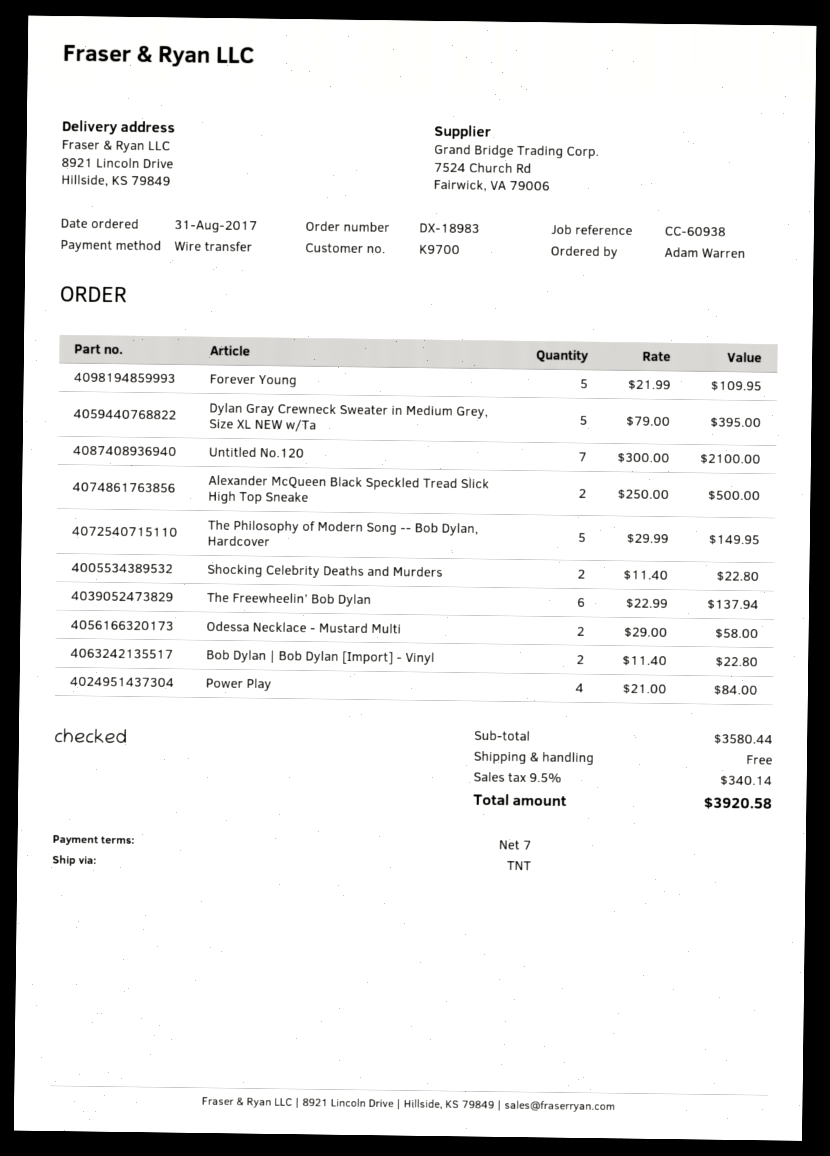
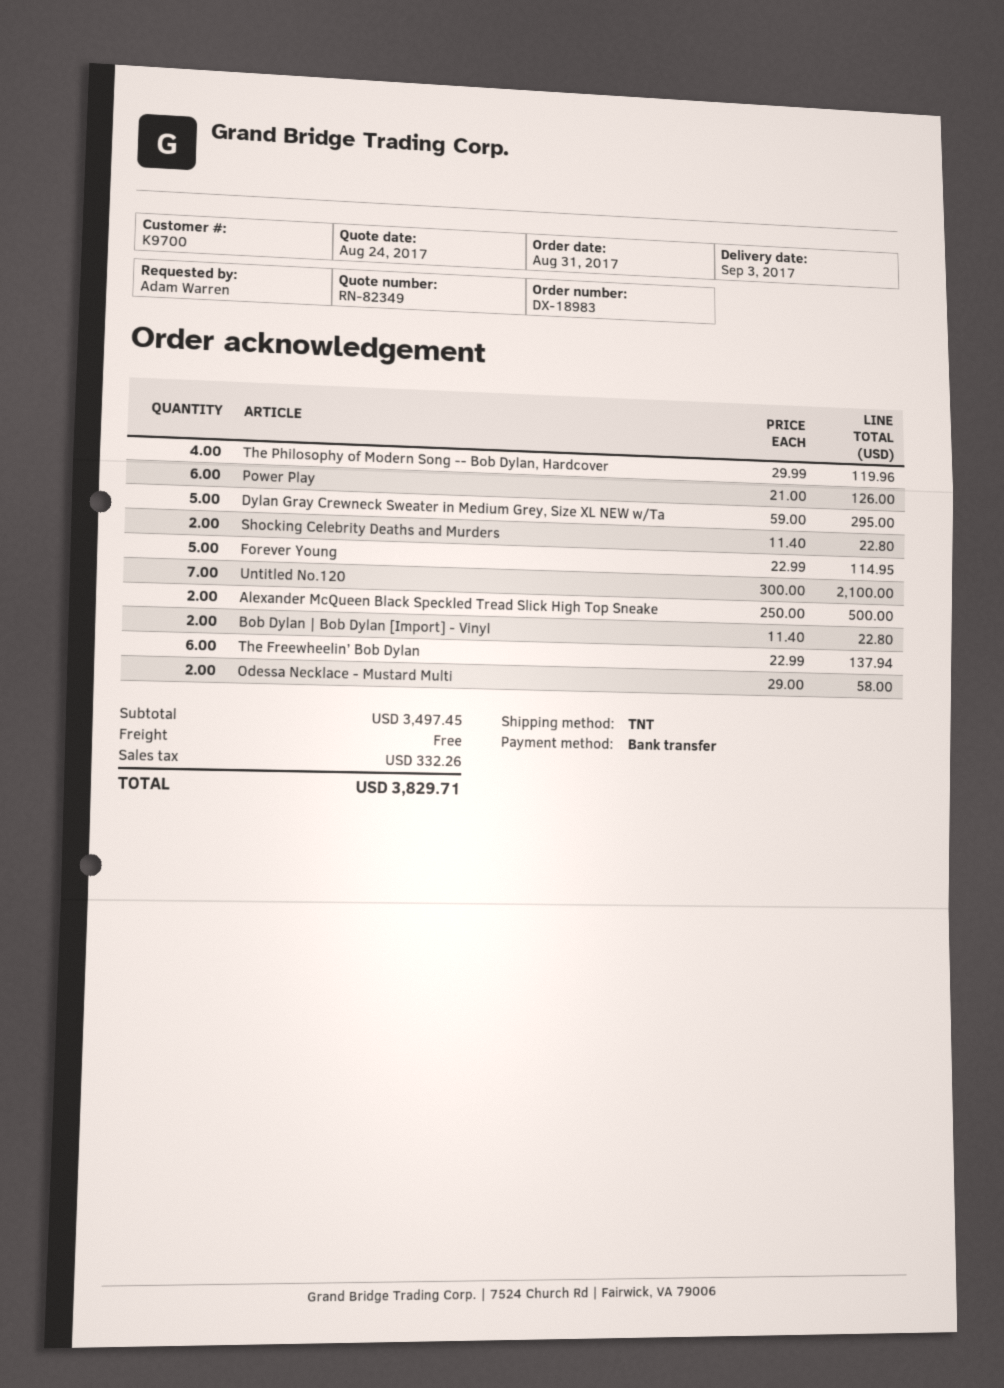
Forever Young: 5 x 21.99 = 109.95 -> 5 x 22.99 = 114.95
Dylan Gray Crewneck Sweater in Medium Grey, Size XL NEW w/Ta: 5 x 79.00 = 395.00 -> 5 x 59.00 = 295.00
The Philosophy of Modern Song -- Bob Dylan, Hardcover: 5 x 29.99 = 149.95 -> 4 x 29.99 = 119.96
Power Play: 4 x 21.00 = 84.00 -> 6 x 21.00 = 126.00
subtotal: 3580.44 -> 3497.45
tax: 340.14 -> 332.26
total: 3920.58 -> 3829.71

